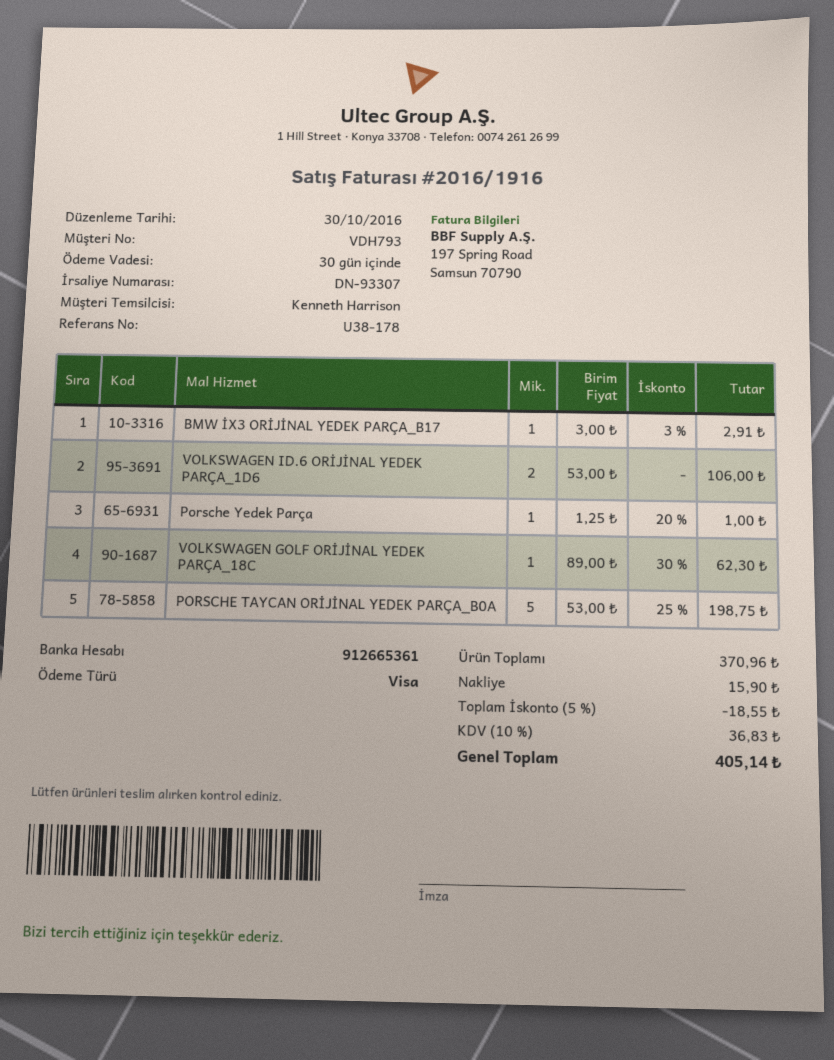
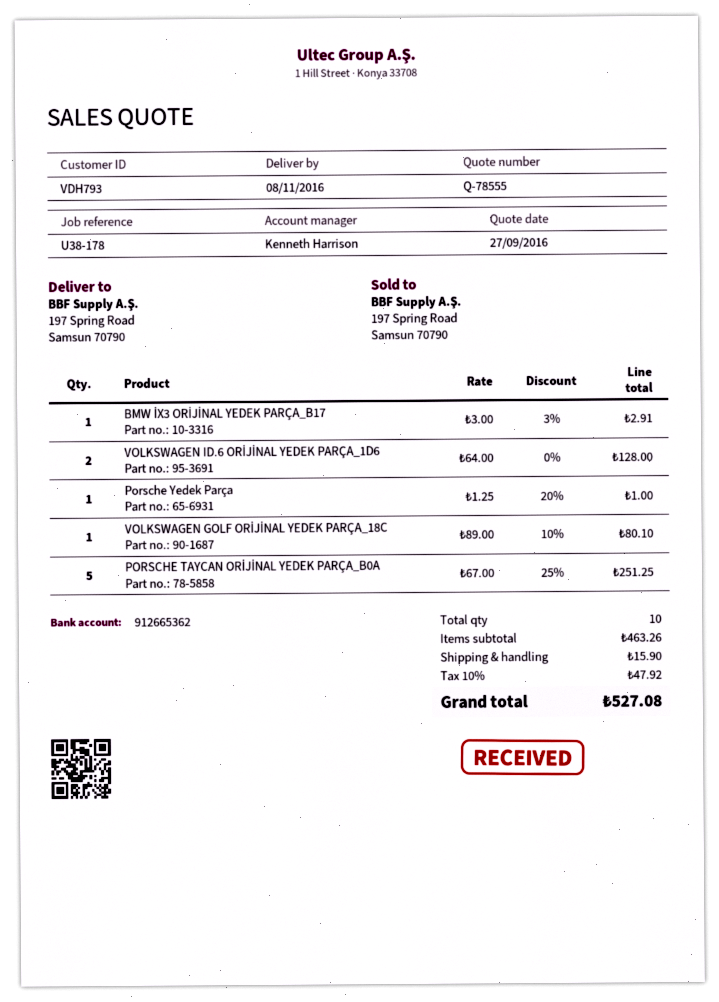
bank account: 912665361 -> 912665362
VOLKSWAGEN ID.6 ORİJİNAL YEDEK PARÇA_1D6: 2 x 53.00 = 106.00 -> 2 x 64.00 = 128.00
VOLKSWAGEN GOLF ORİJİNAL YEDEK PARÇA_18C: 1 x 89.00 - 30% = 62.30 -> 1 x 89.00 - 10% = 80.10
PORSCHE TAYCAN ORİJİNAL YEDEK PARÇA_B0A: 5 x 53.00 - 25% = 198.75 -> 5 x 67.00 - 25% = 251.25
subtotal: 370.96 -> 463.26
discount: 5% = 18.55 -> none
tax: 10% = 36.83 -> 10% = 47.92
total: 405.14 -> 527.08

